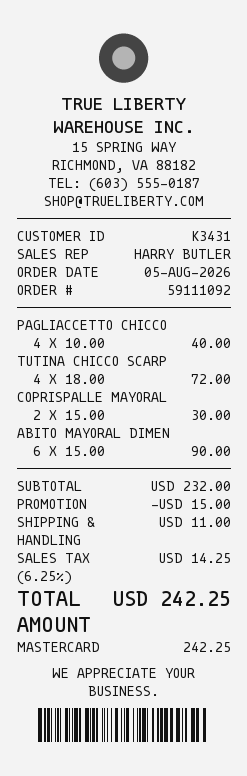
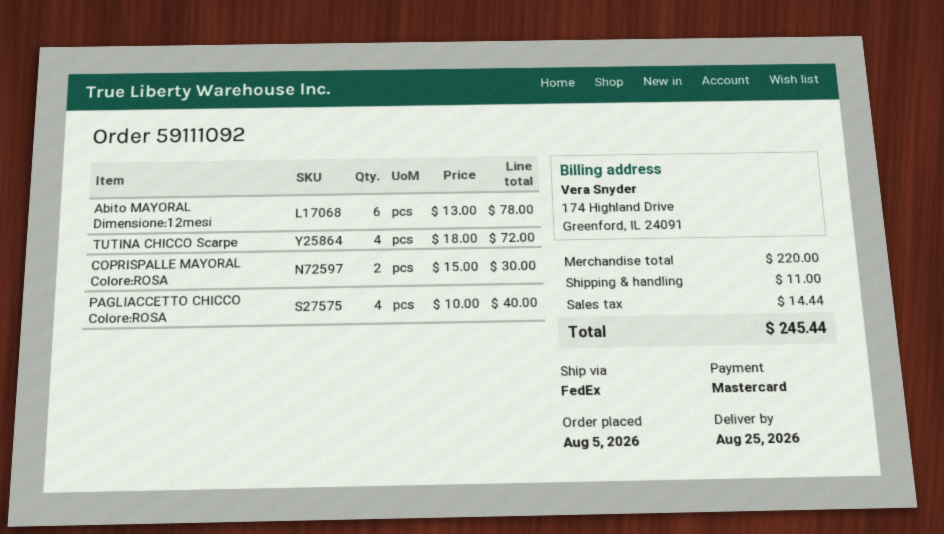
ABITO MAYORAL DIMEN: 6 x 15.00 = 90.00 -> 6 x 13.00 = 78.00
subtotal: 232.00 -> 220.00
discount: 15.00 -> none
tax: 14.25 -> 14.44
total: 242.25 -> 245.44

